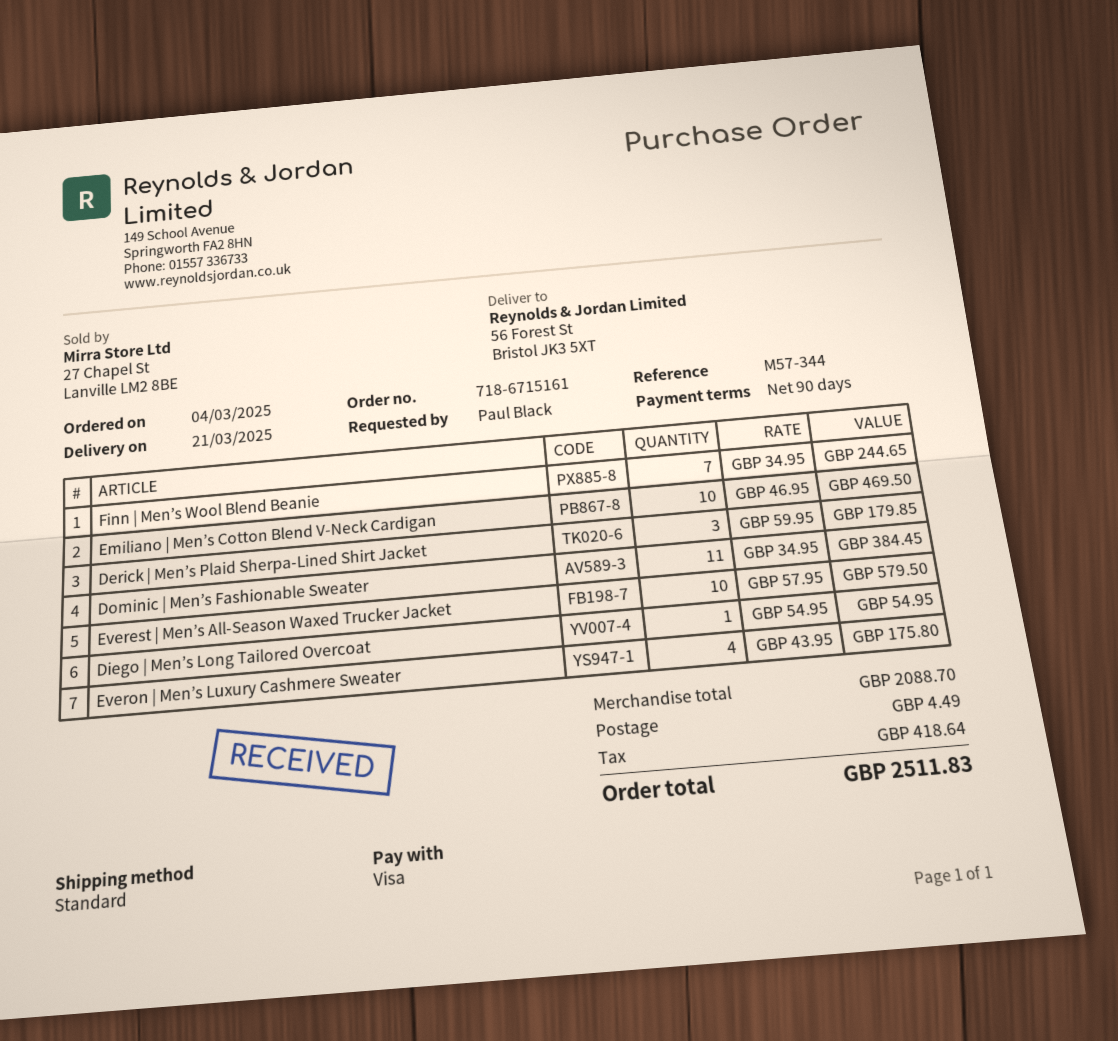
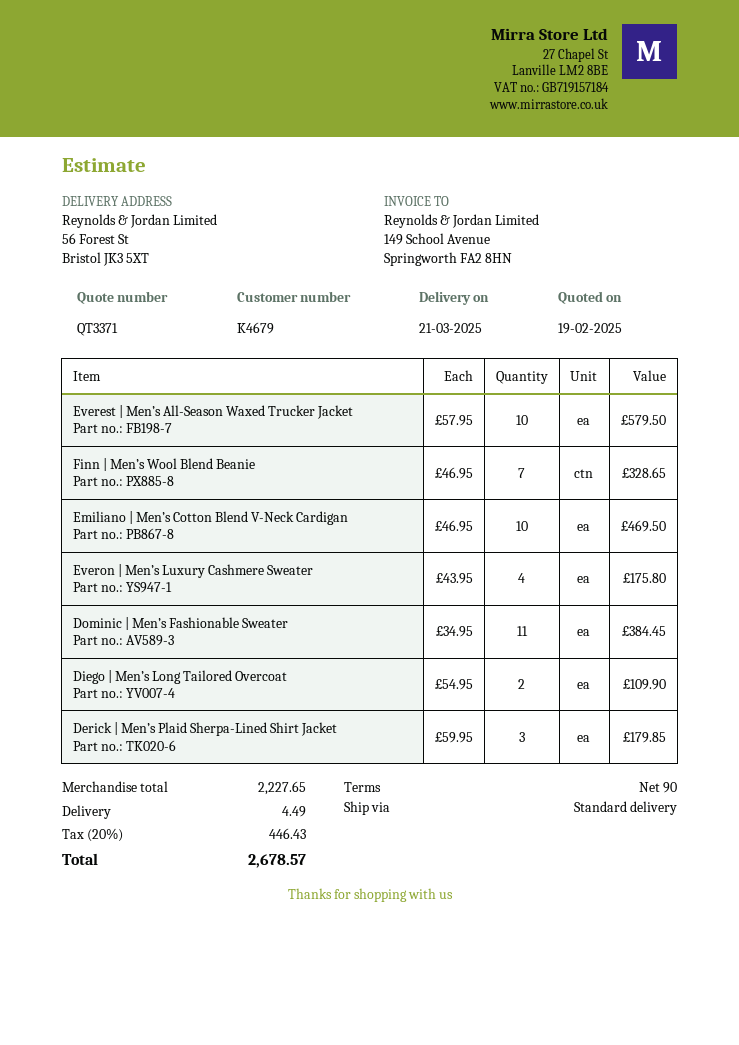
Finn | Men’s Wool Blend Beanie: 7 x 34.95 = 244.65 -> 7 x 46.95 = 328.65
Diego | Men’s Long Tailored Overcoat: 1 x 54.95 = 54.95 -> 2 x 54.95 = 109.90
subtotal: 2088.70 -> 2227.65
tax: 418.64 -> 446.43
total: 2511.83 -> 2678.57

